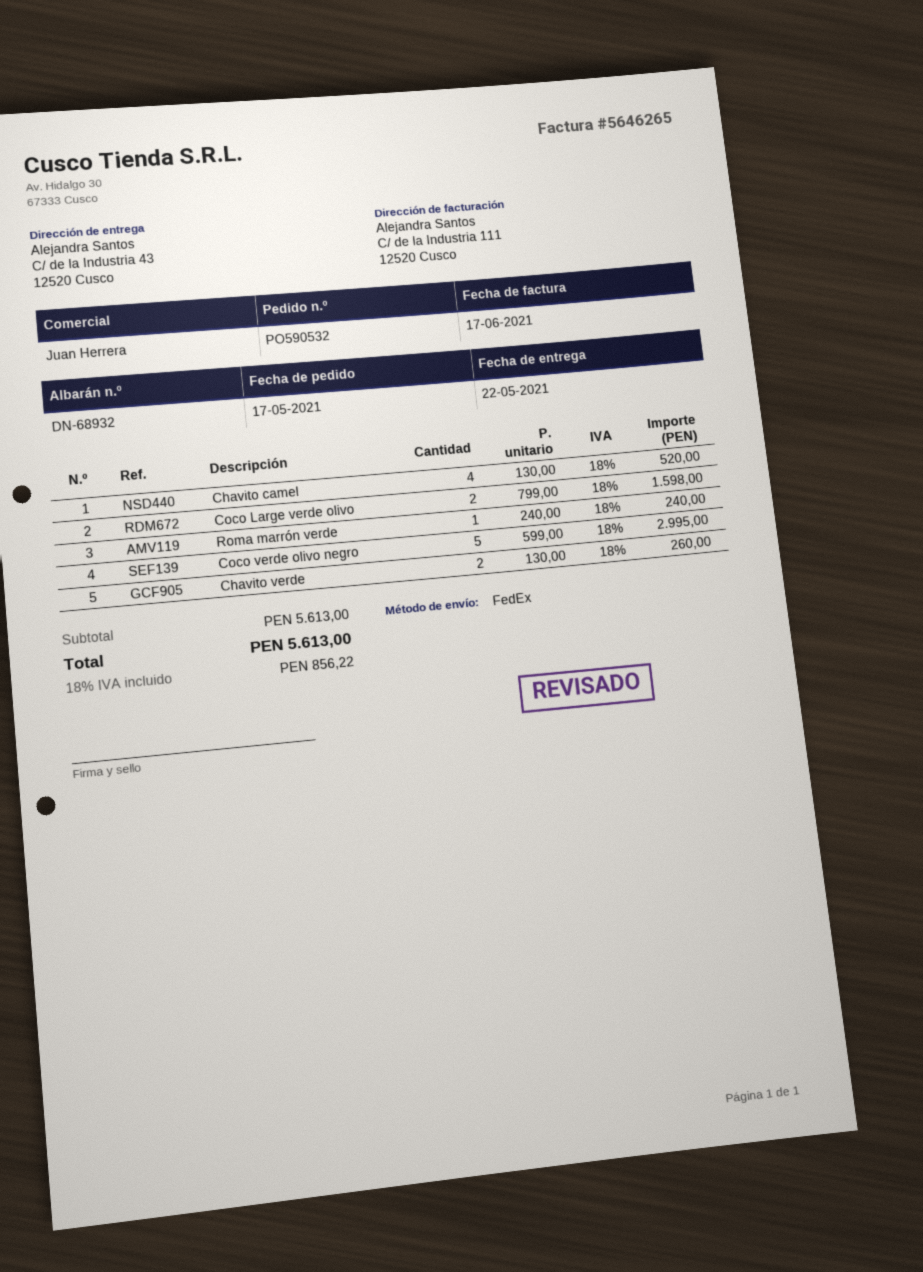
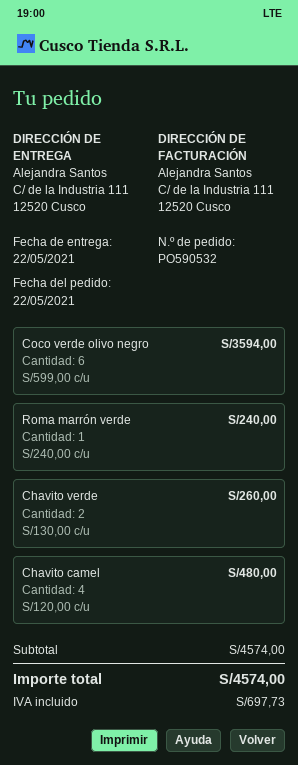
order date: 2021-05-17 -> 2021-05-22
ship to: C/ de la Industria 43, 12520 Cusco -> C/ de la Industria 111, 12520 Cusco
Chavito camel: 4 x 130.00 = 520.00 -> 4 x 120.00 = 480.00
Coco Large verde olivo: 2 x 799.00 = 1598.00 -> none
Coco verde olivo negro: 5 x 599.00 = 2995.00 -> 6 x 599.00 = 3594.00
subtotal: 5613.00 -> 4574.00
tax: 856.22 -> 697.73
total: 5613.00 -> 4574.00

